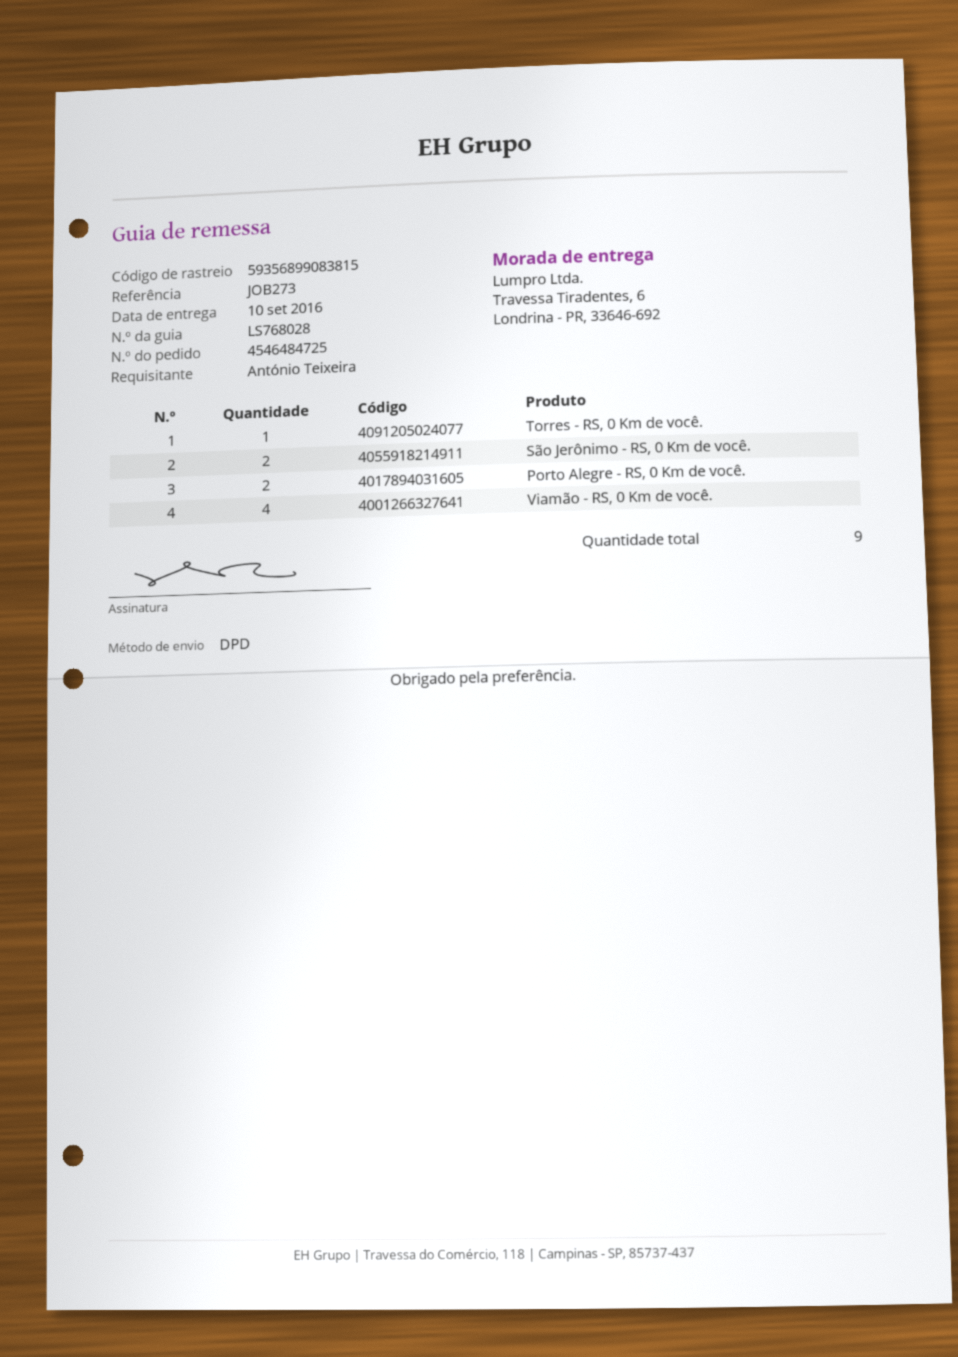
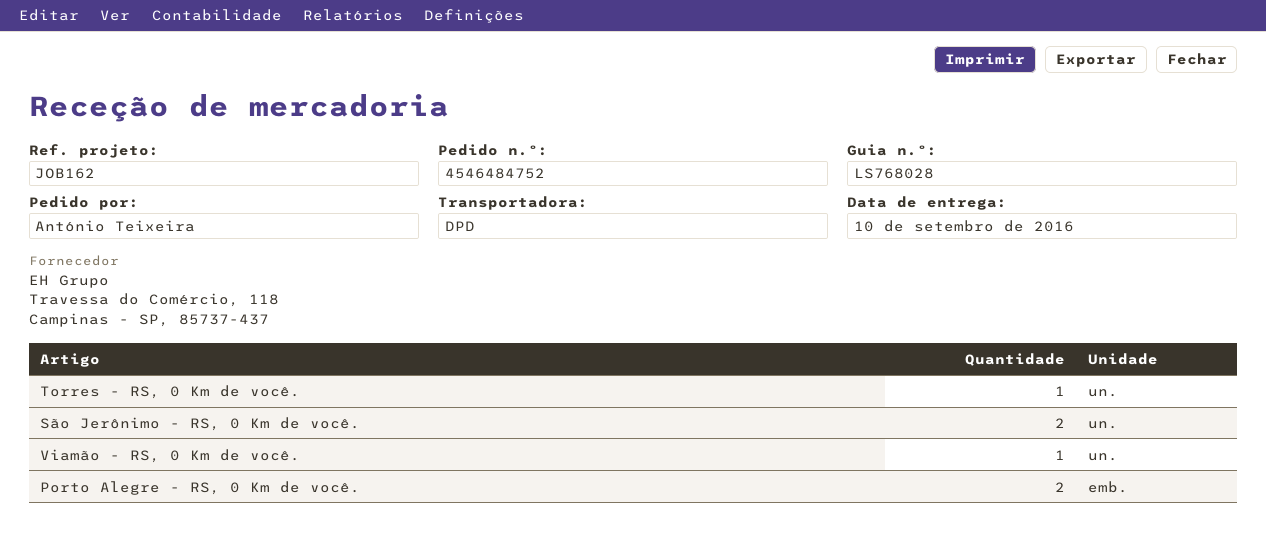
order number: 4546484725 -> 4546484752
reference: JOB273 -> JOB162
Viamão - RS, 0 Km de você.: 4 -> 1

